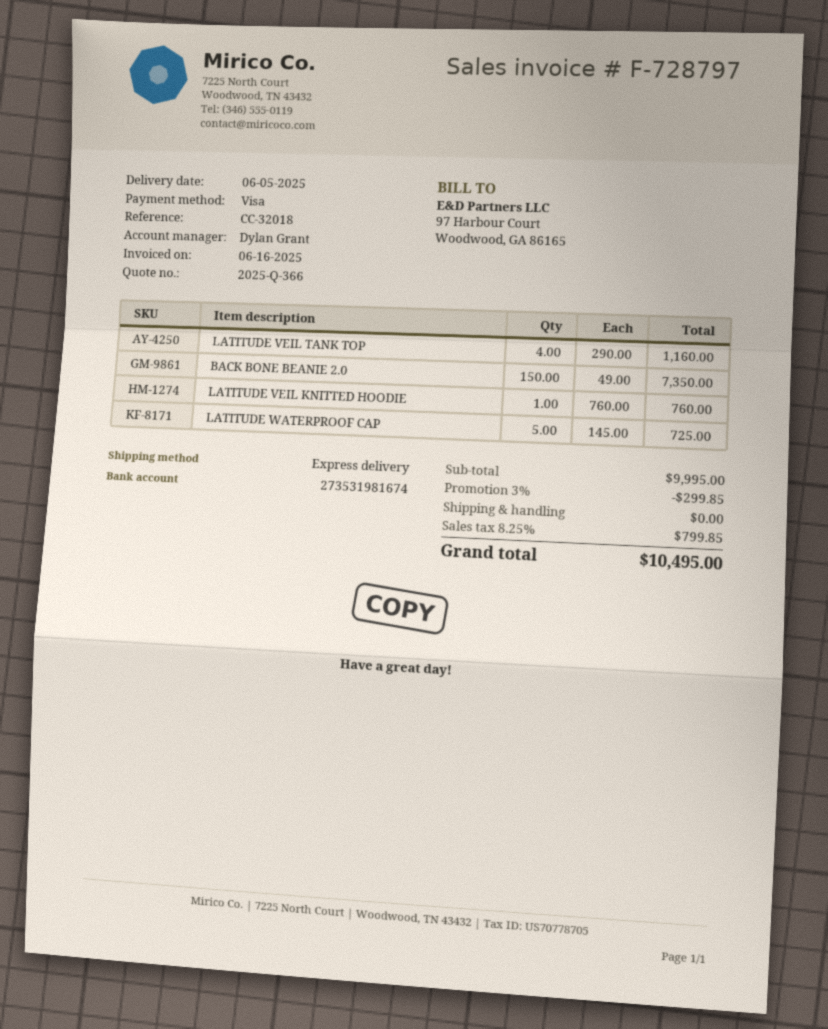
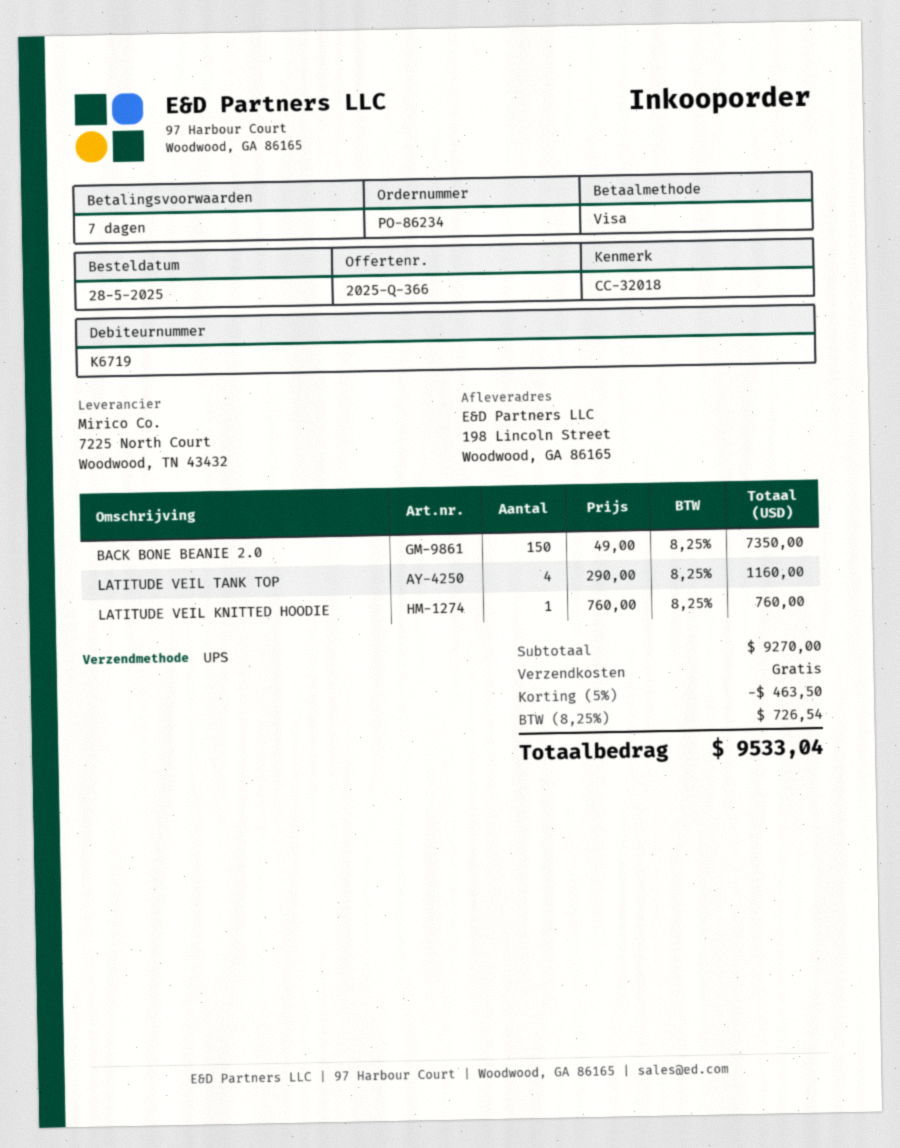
shipping method: express -> UPS
LATITUDE WATERPROOF CAP: 5 x 145.00 = 725.00 -> none
subtotal: 9995.00 -> 9270.00
discount: 3% = 299.85 -> 5% = 463.50
tax: 8.25% = 799.85 -> 8.25% = 726.54
total: 10495.00 -> 9533.04

